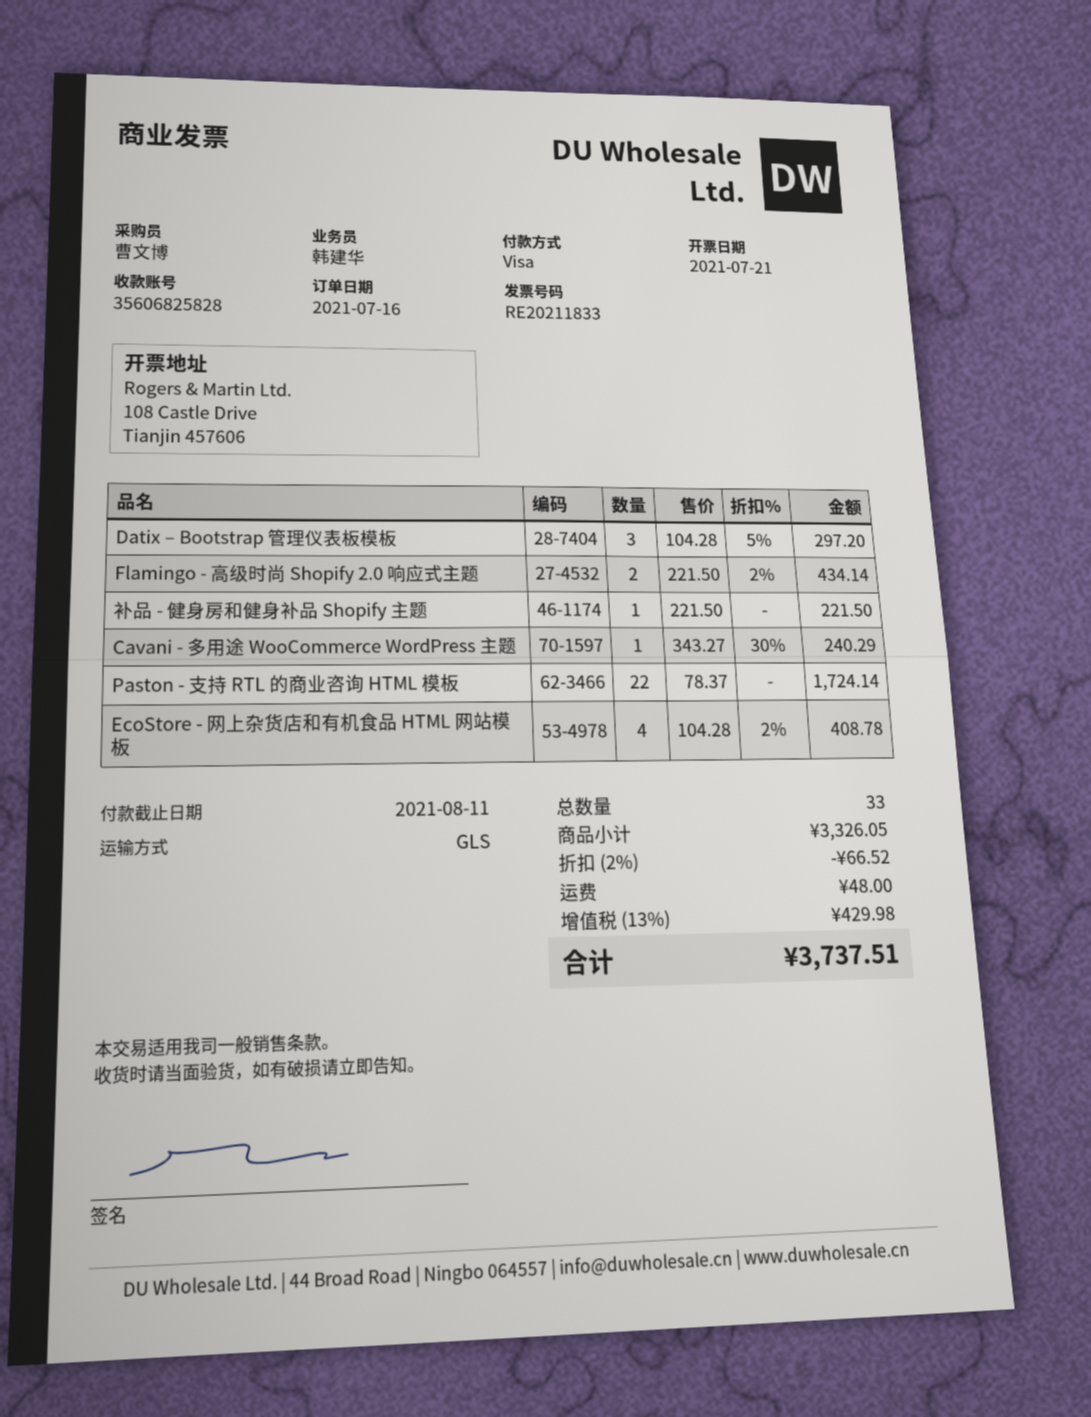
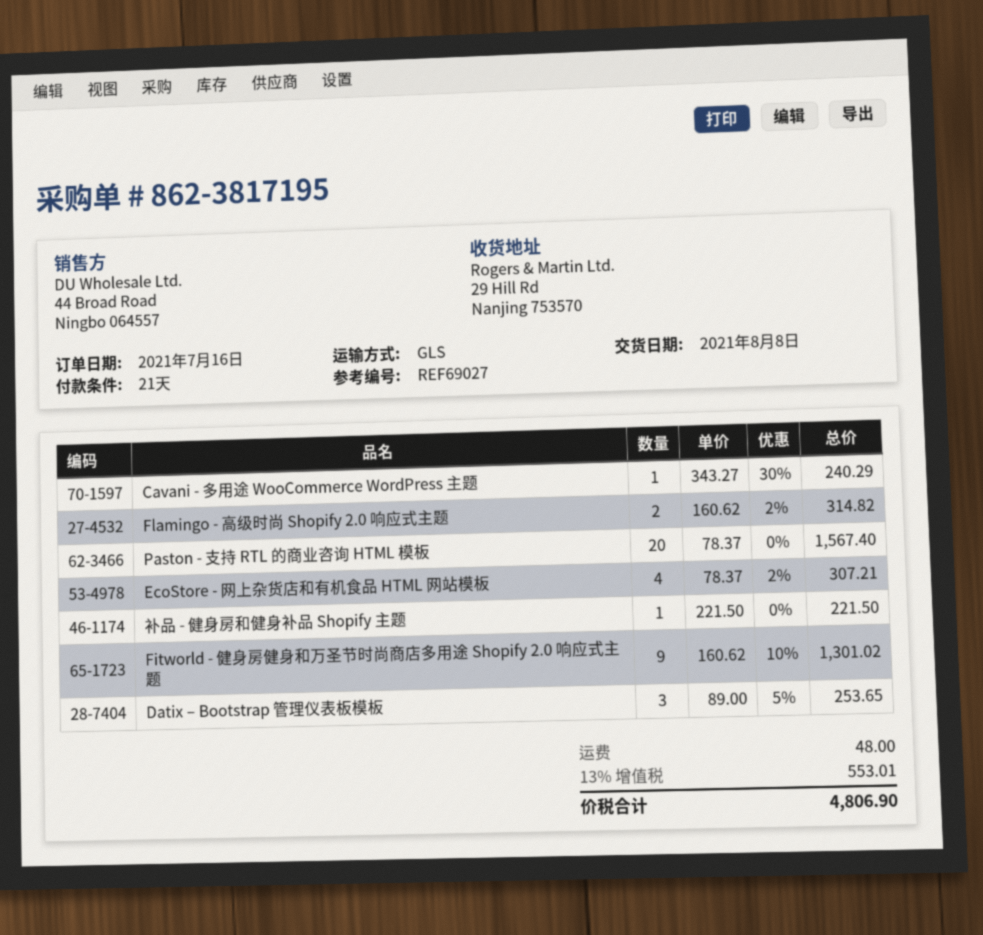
Datix – Bootstrap 管理仪表板模板: 3 x 104.28 - 5% = 297.20 -> 3 x 89.00 - 5% = 253.65
Flamingo - 高级时尚 Shopify 2.0 响应式主题: 2 x 221.50 - 2% = 434.14 -> 2 x 160.62 - 2% = 314.82
Paston - 支持 RTL 的商业咨询 HTML 模板: 22 x 78.37 = 1724.14 -> 20 x 78.37 = 1567.40
EcoStore - 网上杂货店和有机食品 HTML 网站模板: 4 x 104.28 - 2% = 408.78 -> 4 x 78.37 - 2% = 307.21
Fitworld - 健身房健身和万圣节时尚商店多用途 Shopify 2.0 响应式主题: none -> 9 x 160.62 - 10% = 1301.02
discount: 2% = 66.52 -> none
tax: 13% = 429.98 -> 13% = 553.01
total: 3737.51 -> 4806.90

